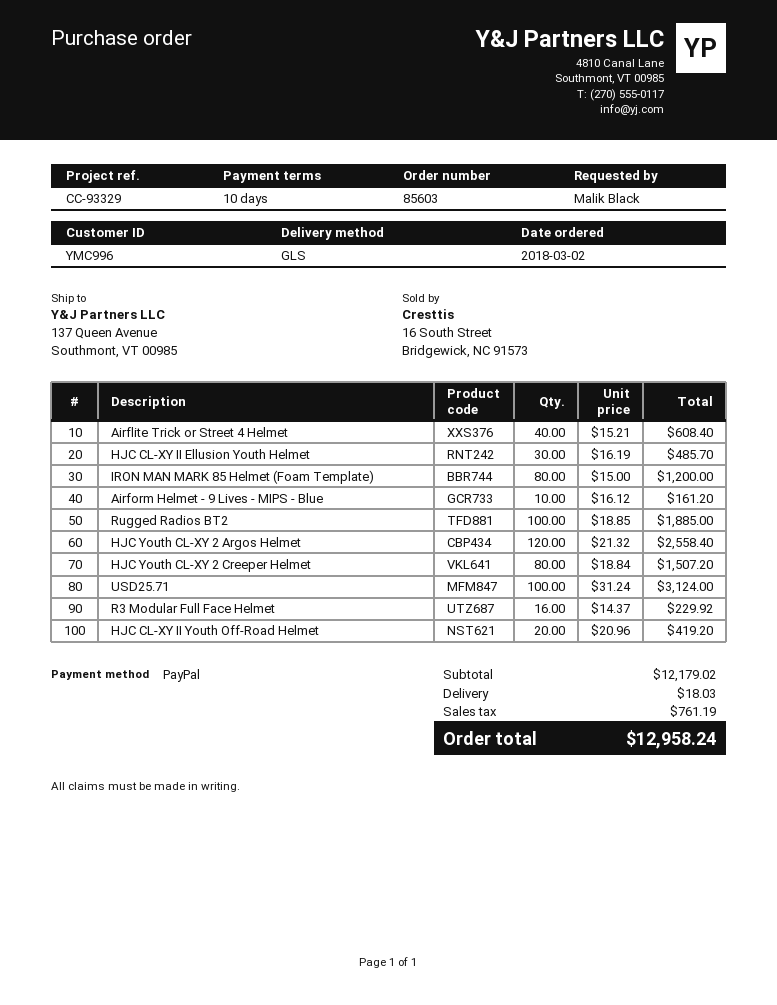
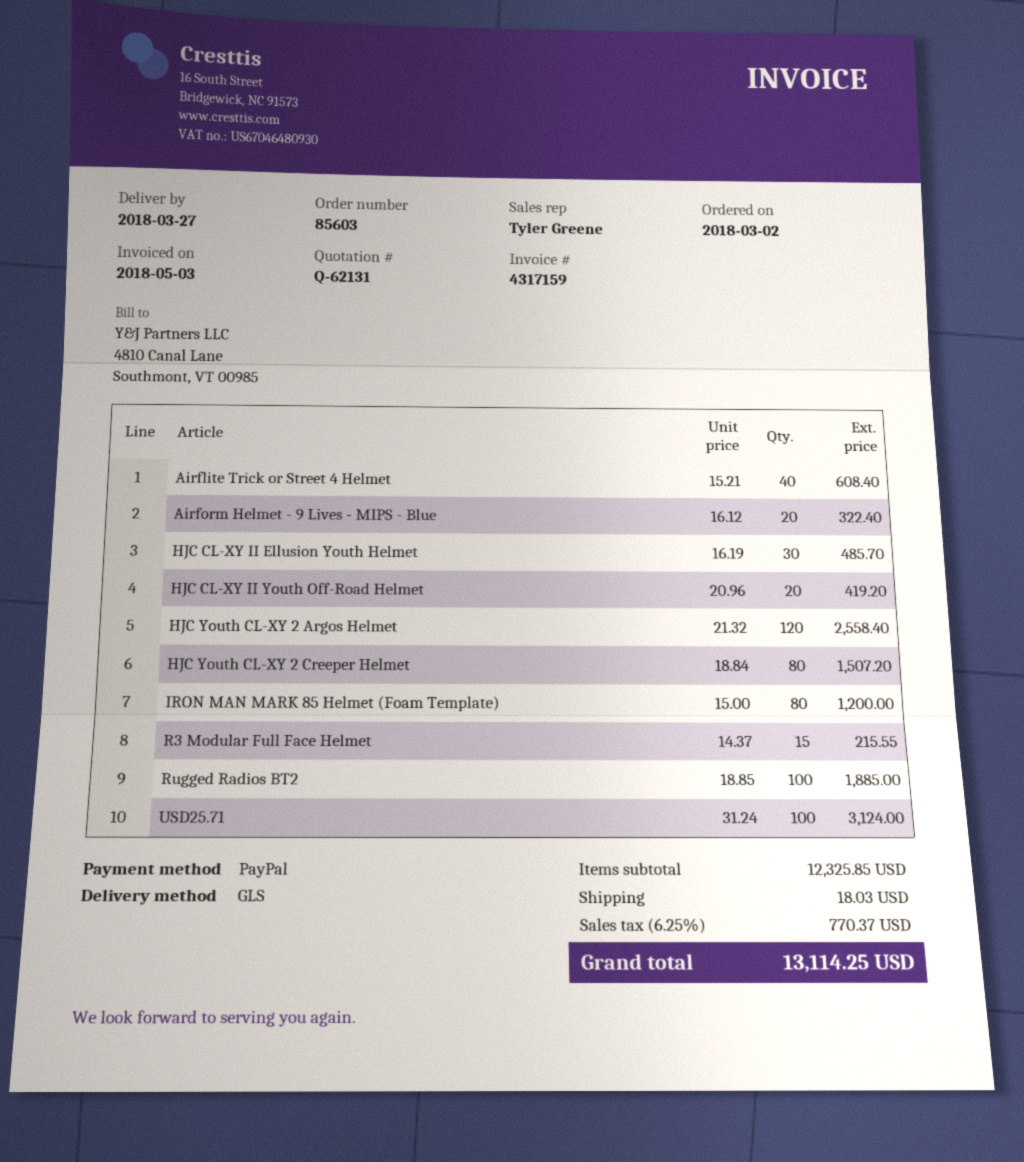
Airform Helmet - 9 Lives - MIPS - Blue: 10 x 16.12 = 161.20 -> 20 x 16.12 = 322.40
R3 Modular Full Face Helmet: 16 x 14.37 = 229.92 -> 15 x 14.37 = 215.55
subtotal: 12179.02 -> 12325.85
tax: 761.19 -> 770.37
total: 12958.24 -> 13114.25

